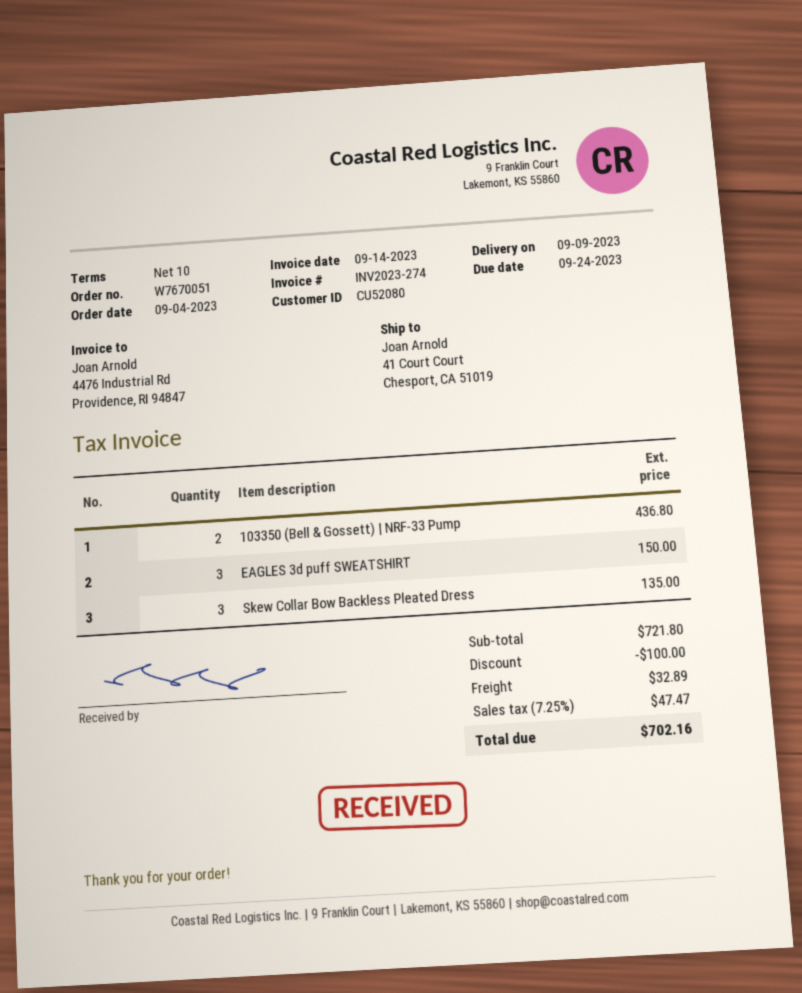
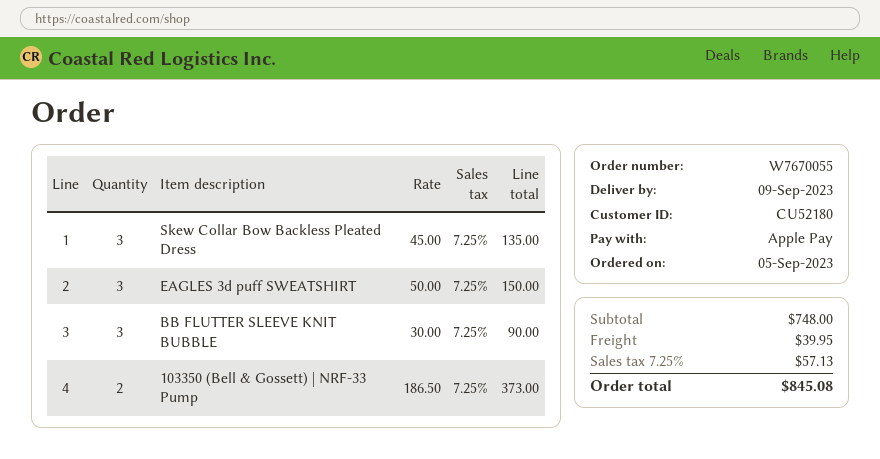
order number: W7670051 -> W7670055
order date: 2023-09-04 -> 2023-09-05
customer number: CU52080 -> CU52180
103350 (Bell & Gossett) | NRF-33 Pump: 2 for 436.80 -> 2 for 373.00
BB FLUTTER SLEEVE KNIT BUBBLE: none -> 3 for 90.00
subtotal: 721.80 -> 748.00
discount: 100.00 -> none
shipping: 32.89 -> 39.95
tax: 7.25% = 47.47 -> 7.25% = 57.13
total: 702.16 -> 845.08

